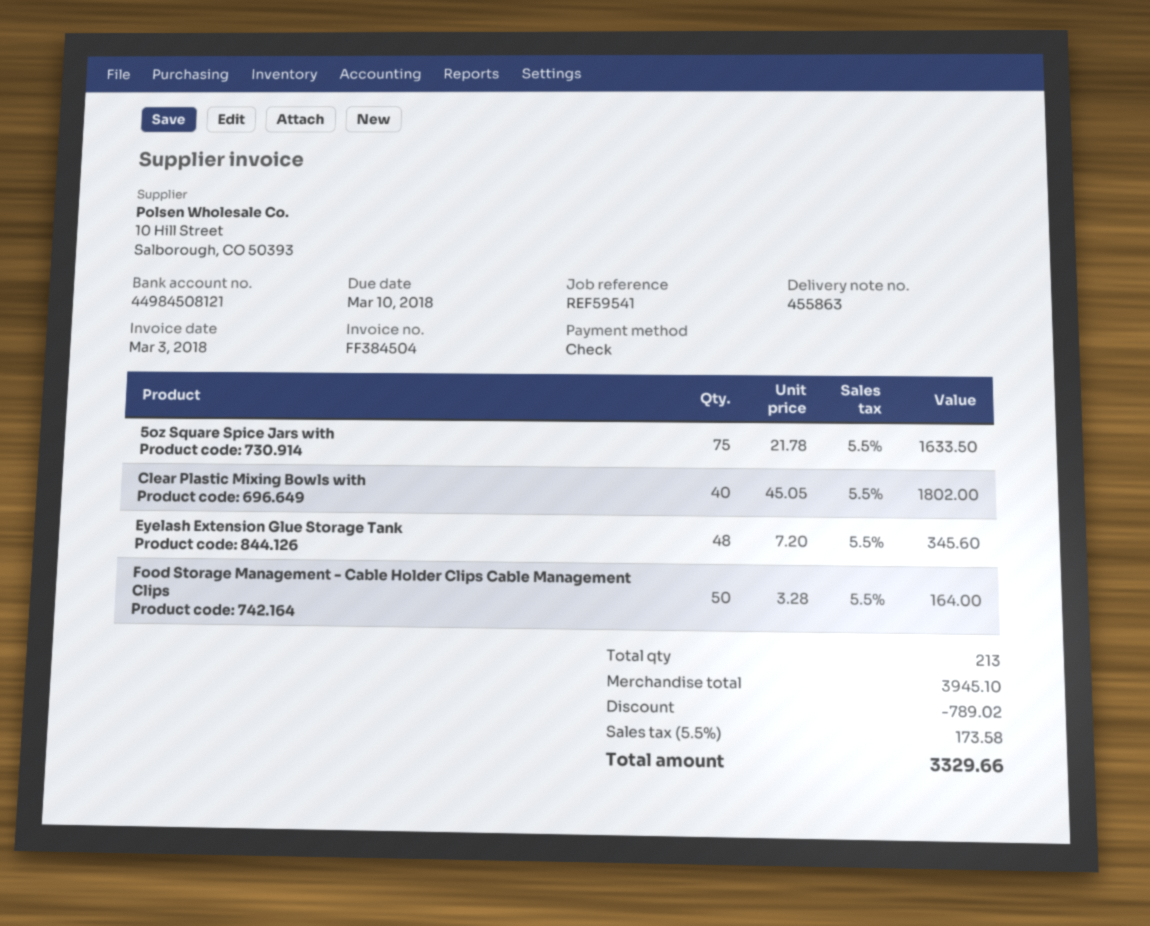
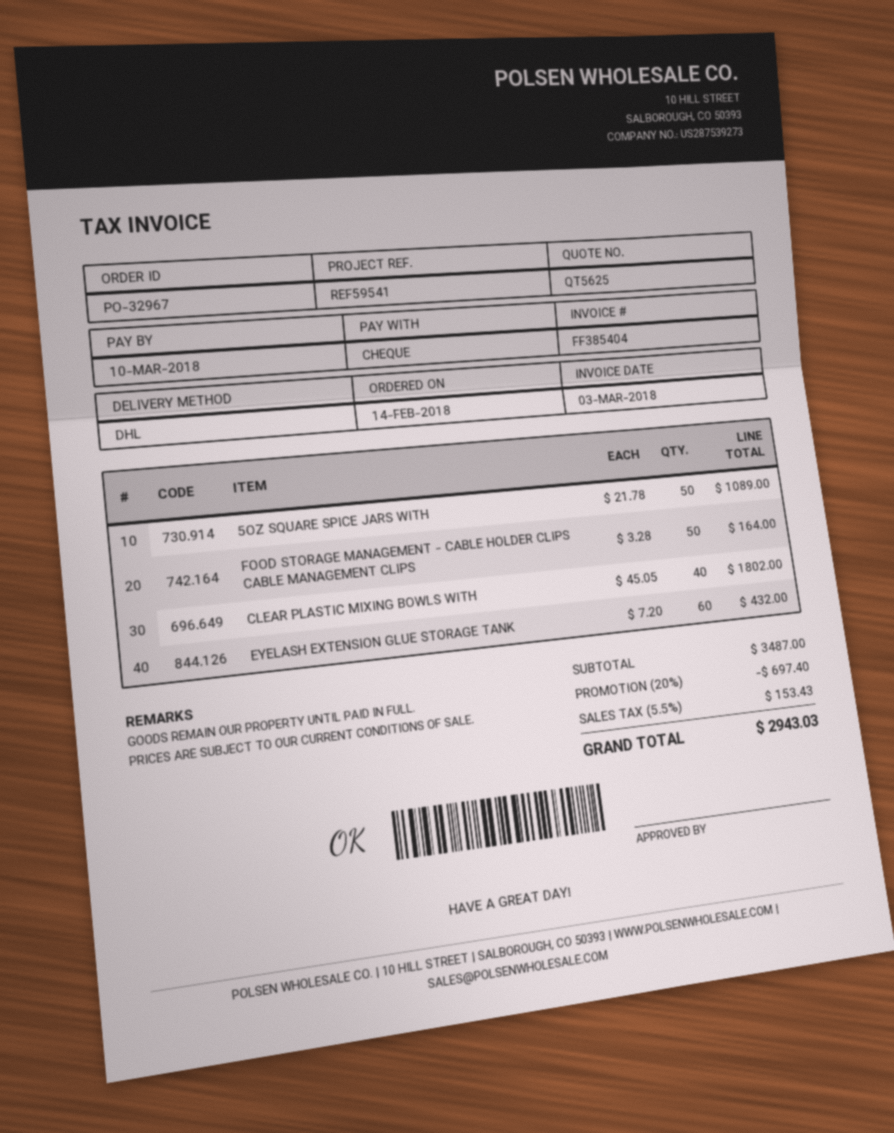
invoice number: FF384504 -> FF385404
5oz Square Spice Jars with: 75 x 21.78 = 1633.50 -> 50 x 21.78 = 1089.00
Eyelash Extension Glue Storage Tank: 48 x 7.20 = 345.60 -> 60 x 7.20 = 432.00
subtotal: 3945.10 -> 3487.00
discount: 789.02 -> 697.40
tax: 5.5% = 173.58 -> 5.5% = 153.43
total: 3329.66 -> 2943.03

